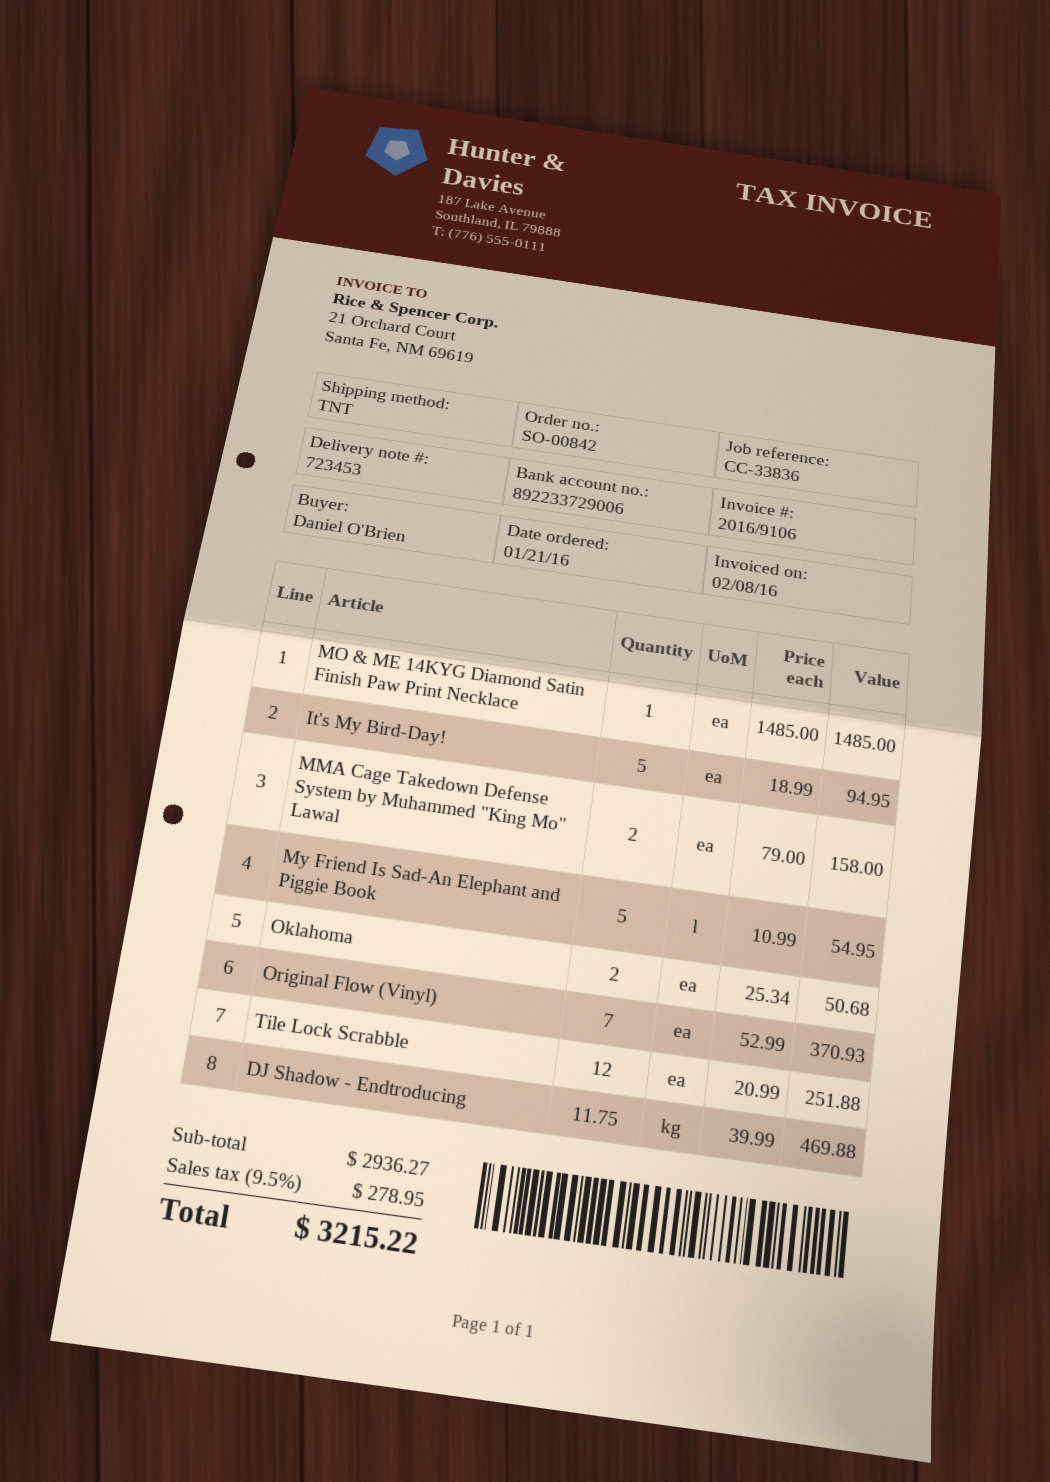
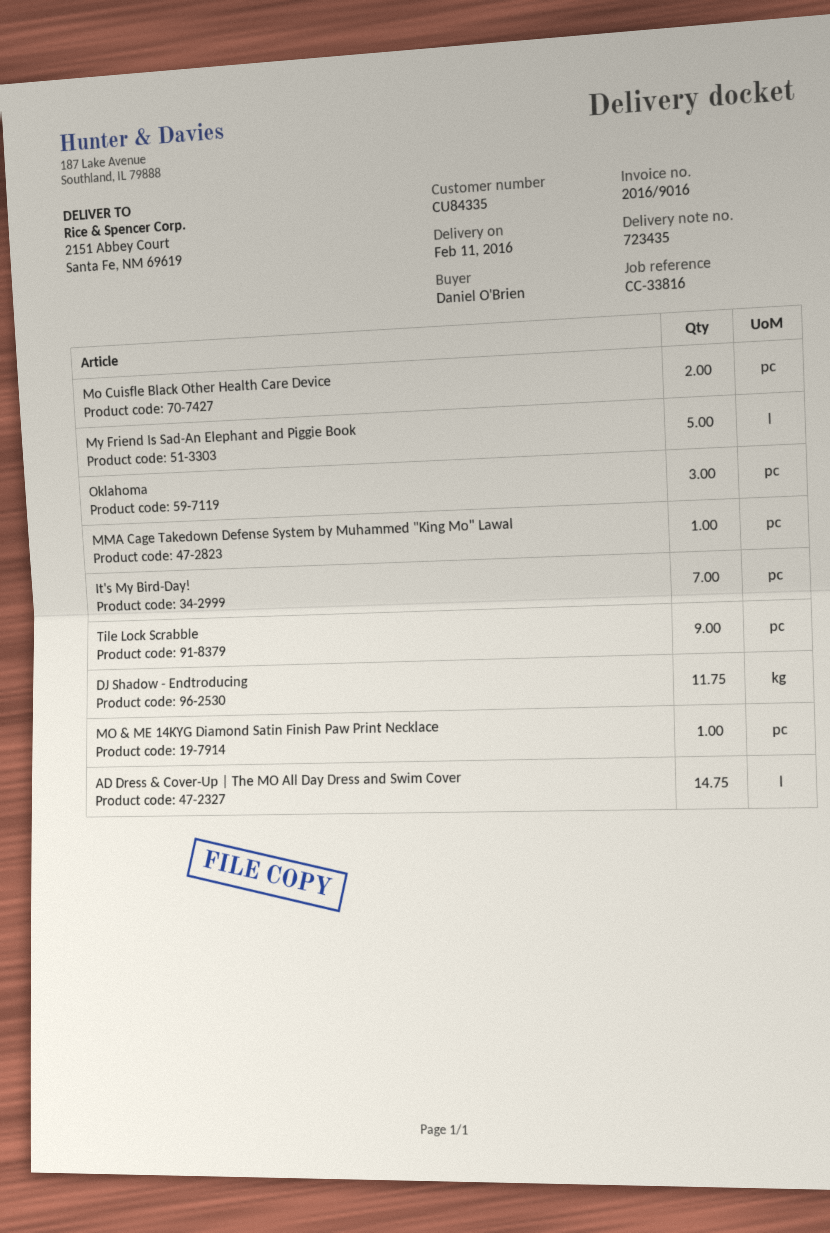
delivery note number: 723453 -> 723435
invoice number: 2016/9106 -> 2016/9016
reference: CC-33836 -> CC-33816
It's My Bird-Day!: 5 -> 7
MMA Cage Takedown Defense System by Muhammed "King Mo" Lawal: 2 -> 1
Oklahoma: 2 -> 3
Original Flow (Vinyl): 7 -> none
Tile Lock Scrabble: 12 -> 9
Mo Cuisfle Black Other Health Care Device: none -> 2
AD Dress & Cover-Up | The MO All Day Dress and Swim Cover: none -> 14.75

